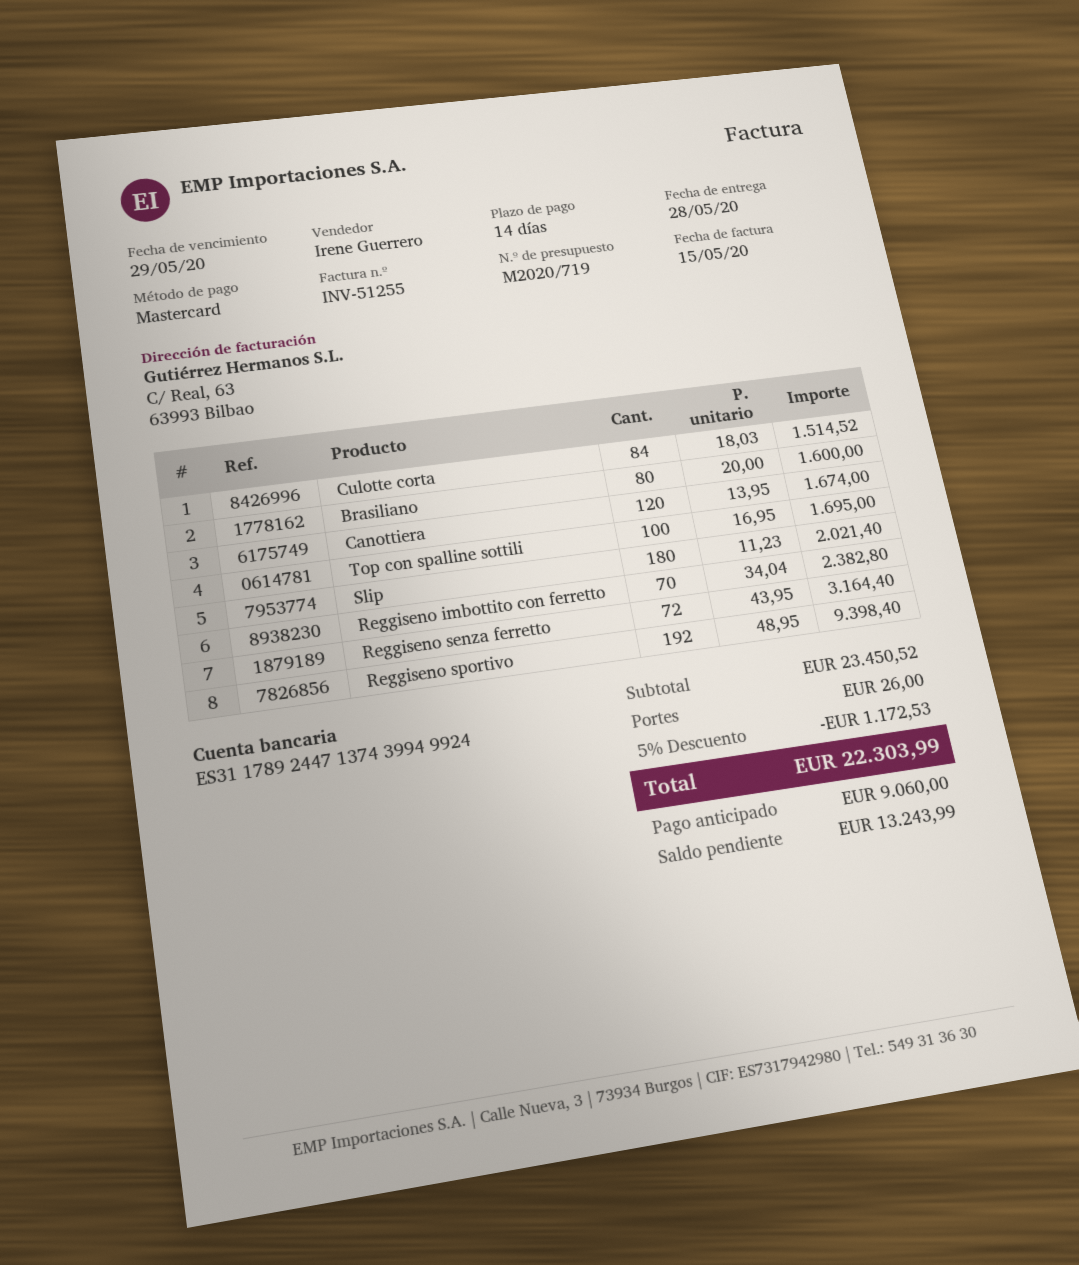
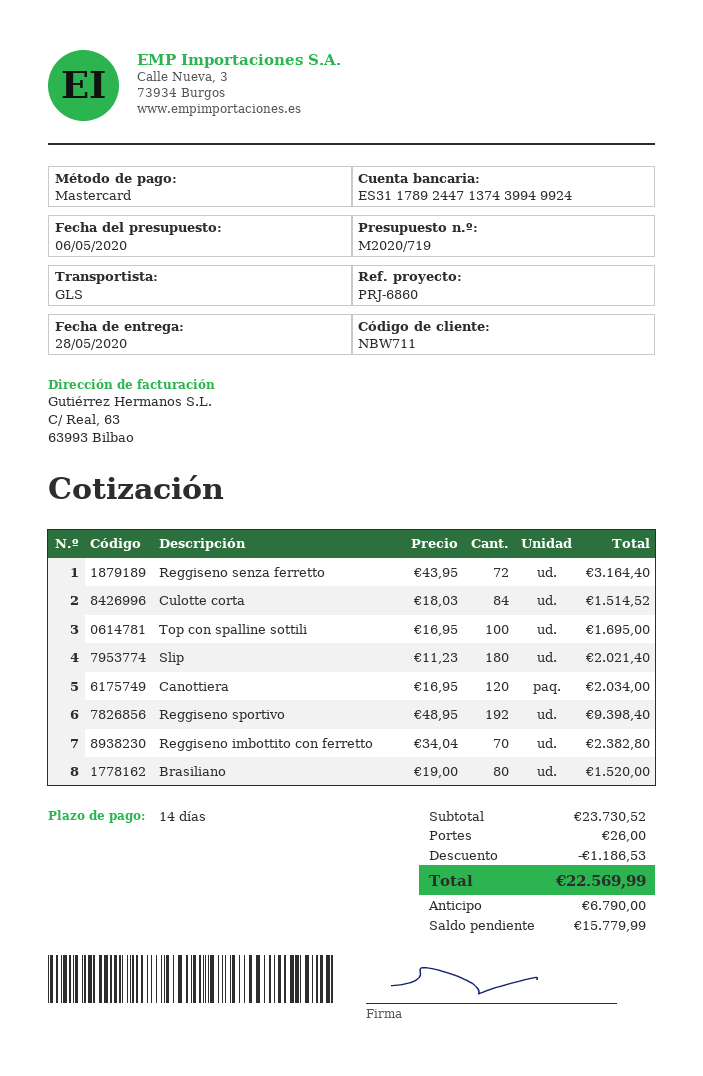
Brasiliano: 80 x 20.00 = 1600.00 -> 80 x 19.00 = 1520.00
Canottiera: 120 x 13.95 = 1674.00 -> 120 x 16.95 = 2034.00
subtotal: 23450.52 -> 23730.52
discount: 1172.53 -> 1186.53
total: 22303.99 -> 22569.99
deposit: 9060.00 -> 6790.00
balance: 13243.99 -> 15779.99

